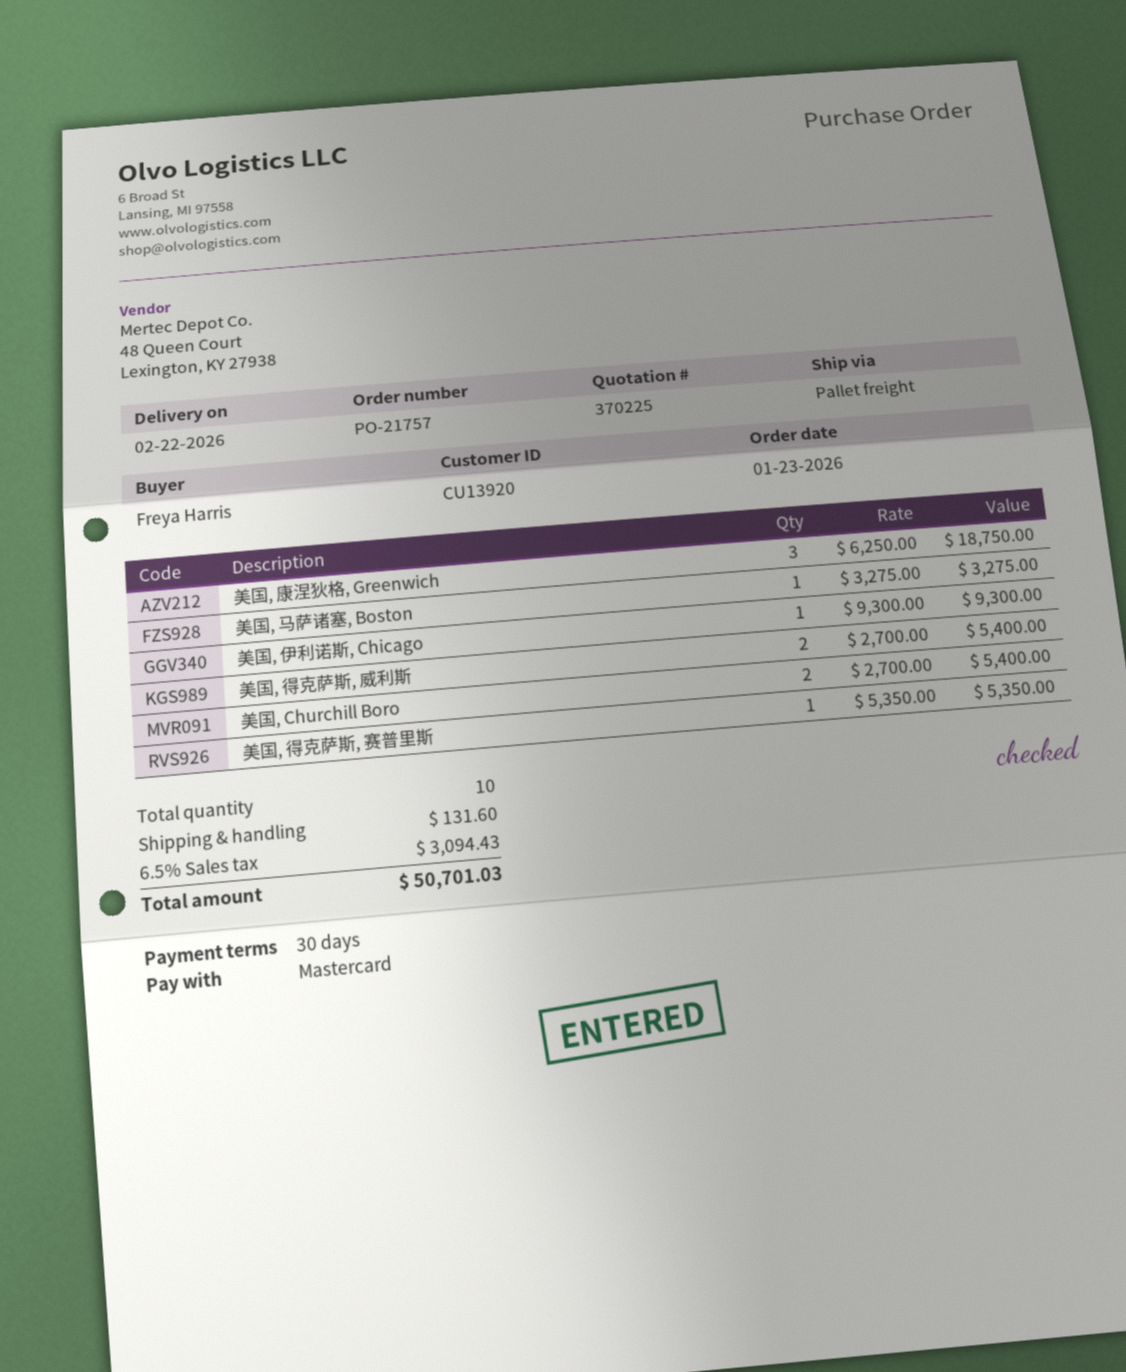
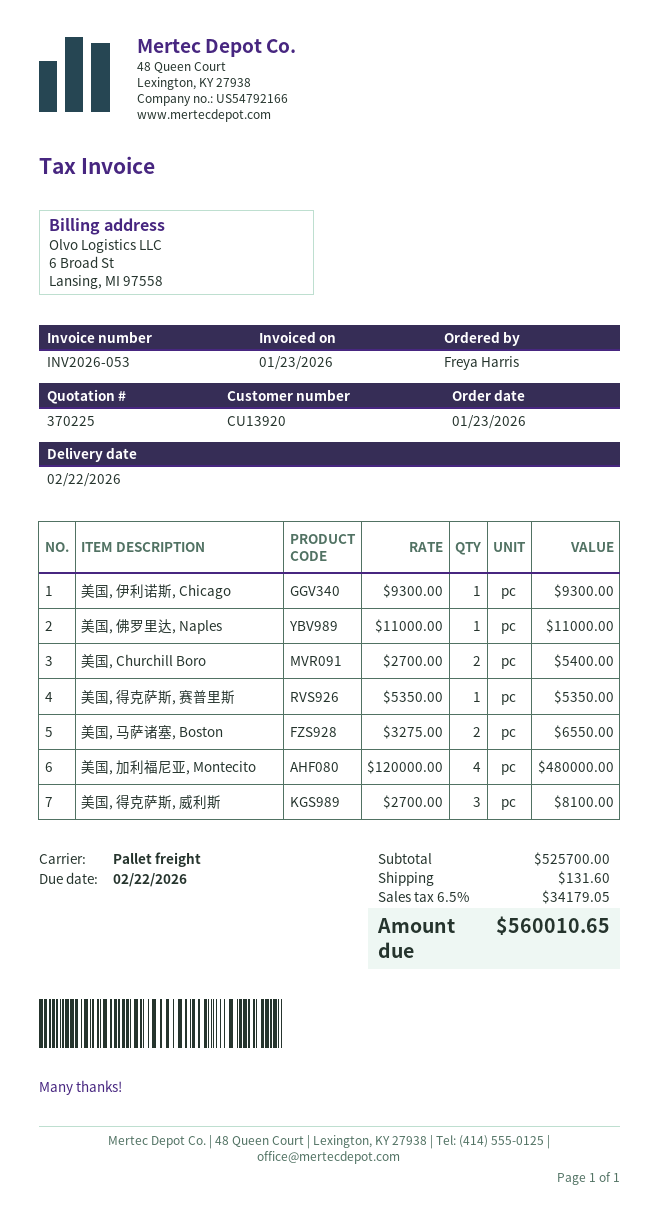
美国, 康涅狄格, Greenwich: 3 x 6250.00 = 18750.00 -> none
美国, 马萨诸塞, Boston: 1 x 3275.00 = 3275.00 -> 2 x 3275.00 = 6550.00
美国, 得克萨斯, 威利斯: 2 x 2700.00 = 5400.00 -> 3 x 2700.00 = 8100.00
美国, 佛罗里达, Naples: none -> 1 x 11000.00 = 11000.00
美国, 加利福尼亚, Montecito: none -> 4 x 120000.00 = 480000.00
tax: 6.5% = 3094.43 -> 6.5% = 34179.05
total: 50701.03 -> 560010.65

